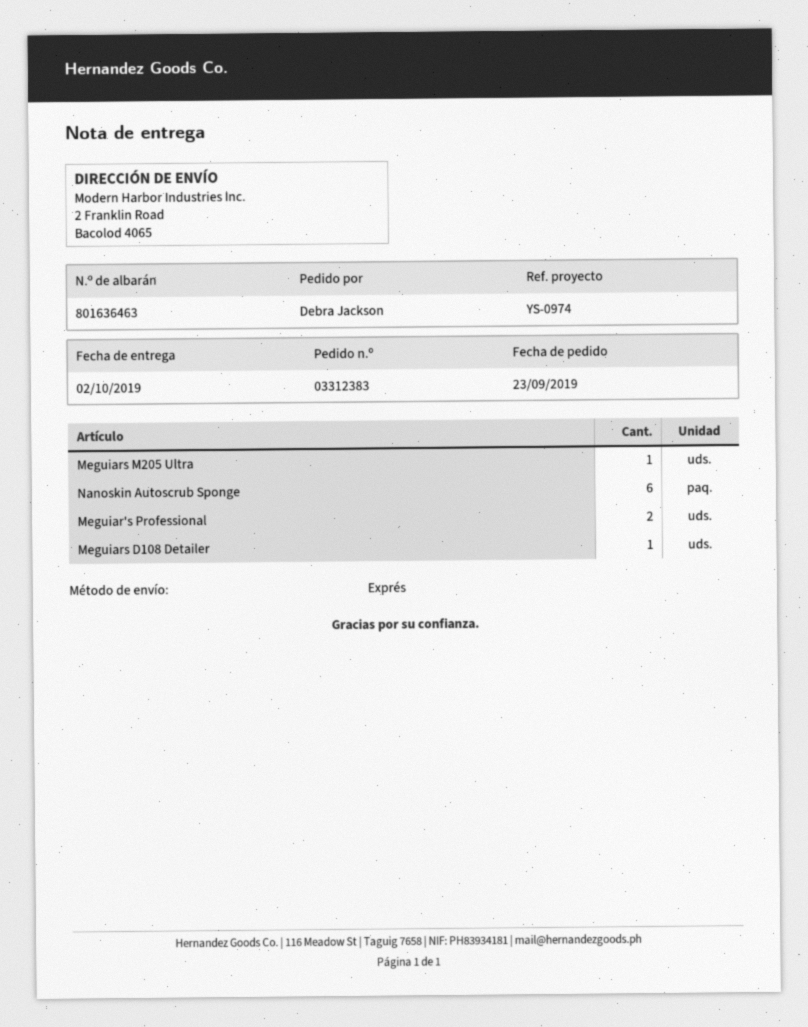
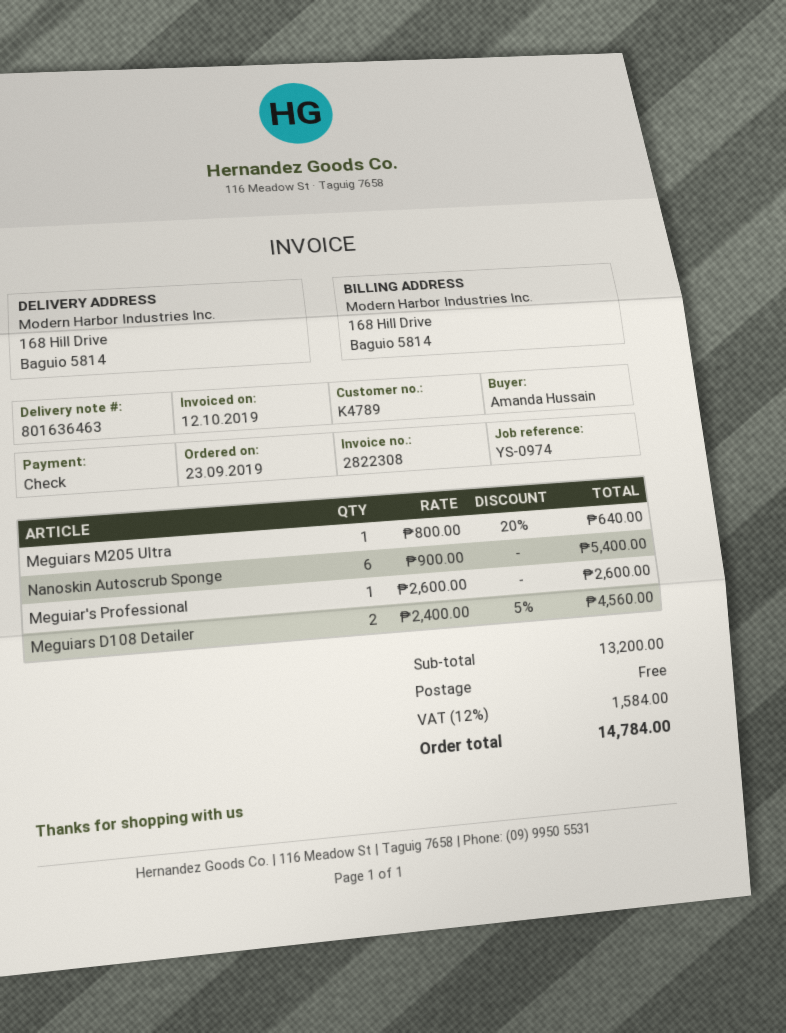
ordered by: Debra Jackson -> Amanda Hussain
ship to: 2 Franklin Road, Bacolod 4065 -> 168 Hill Drive, Baguio 5814
Meguiar's Professional: 2 -> 1
Meguiars D108 Detailer: 1 -> 2

